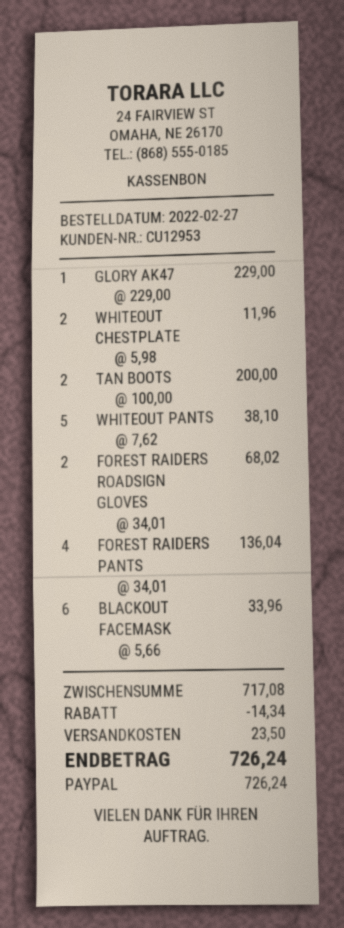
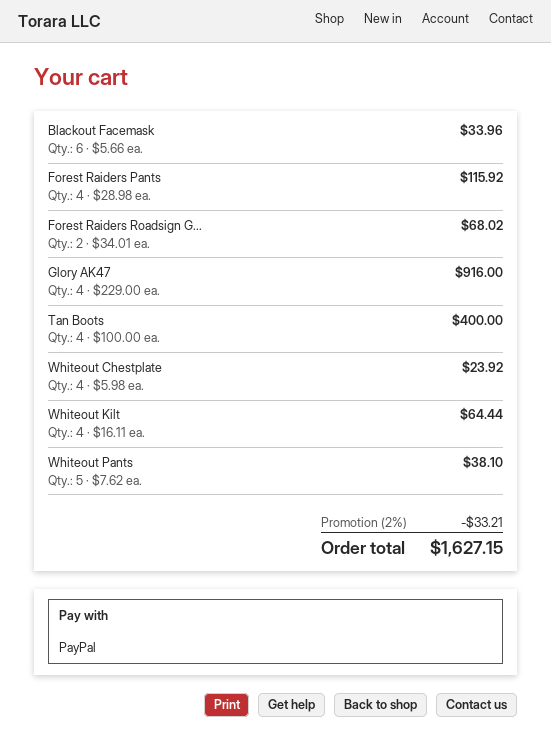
GLORY AK47: 1 x 229.00 = 229.00 -> 4 x 229.00 = 916.00
WHITEOUT CHESTPLATE: 2 x 5.98 = 11.96 -> 4 x 5.98 = 23.92
TAN BOOTS: 2 x 100.00 = 200.00 -> 4 x 100.00 = 400.00
FOREST RAIDERS PANTS: 4 x 34.01 = 136.04 -> 4 x 28.98 = 115.92
Whiteout Kilt: none -> 4 x 16.11 = 64.44
discount: 14.34 -> 33.21
shipping: 23.50 -> none
total: 726.24 -> 1627.15

